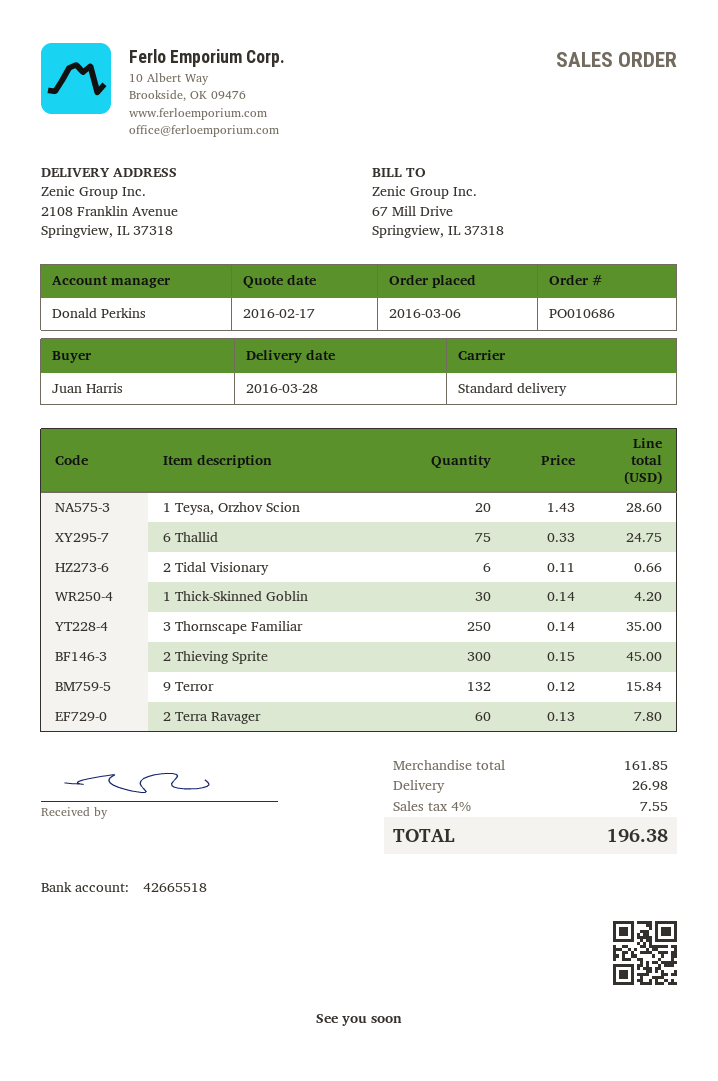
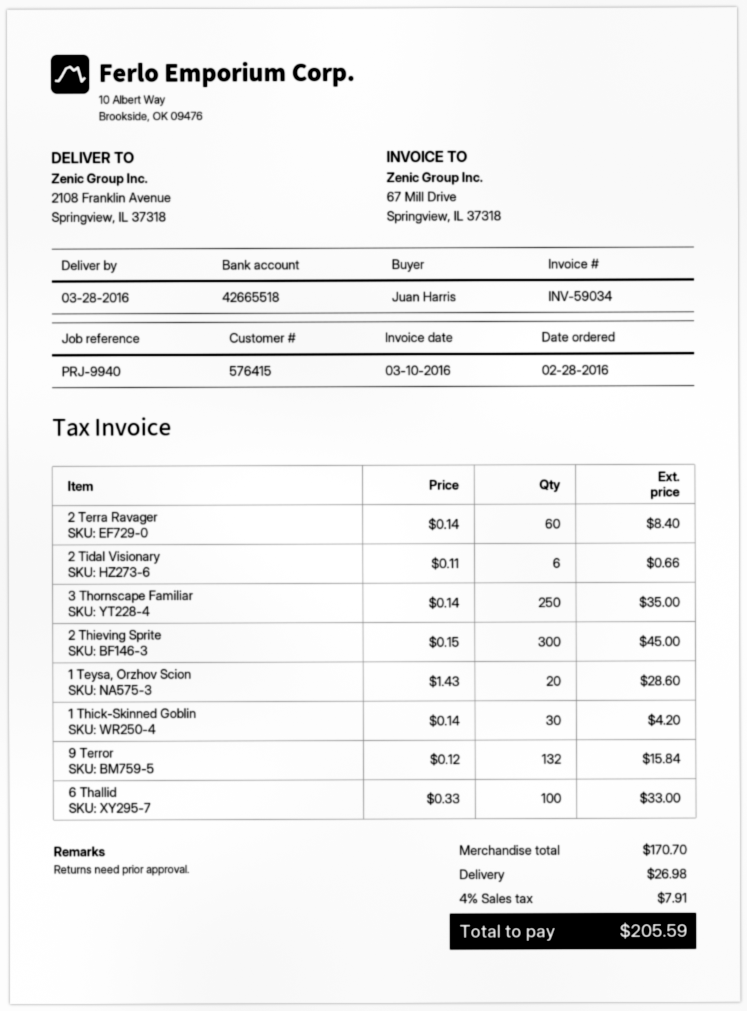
order date: 2016-03-06 -> 2016-02-28
6 Thallid: 75 x 0.33 = 24.75 -> 100 x 0.33 = 33.00
2 Terra Ravager: 60 x 0.13 = 7.80 -> 60 x 0.14 = 8.40
subtotal: 161.85 -> 170.70
tax: 4% = 7.55 -> 4% = 7.91
total: 196.38 -> 205.59

